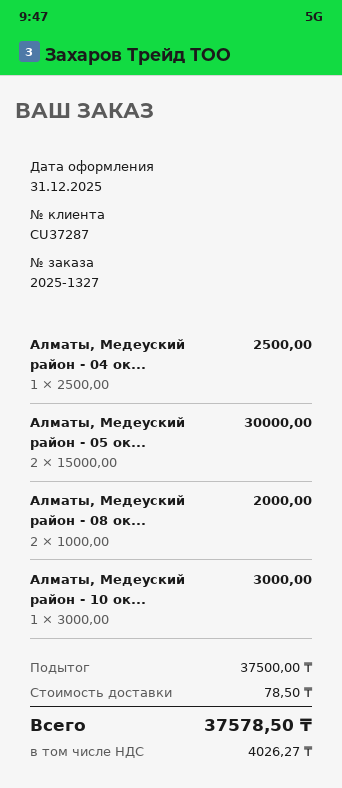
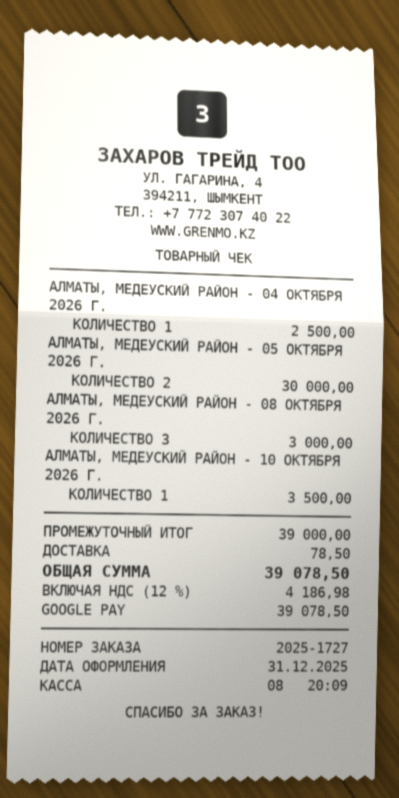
order number: 2025-1327 -> 2025-1727
Алматы, Медеуский район - 08 ок...: 2 for 2000.00 -> 3 for 3000.00
Алматы, Медеуский район - 10 ок...: 1 for 3000.00 -> 1 for 3500.00
subtotal: 37500.00 -> 39000.00
tax: 4026.27 -> 4186.98
total: 37578.50 -> 39078.50

